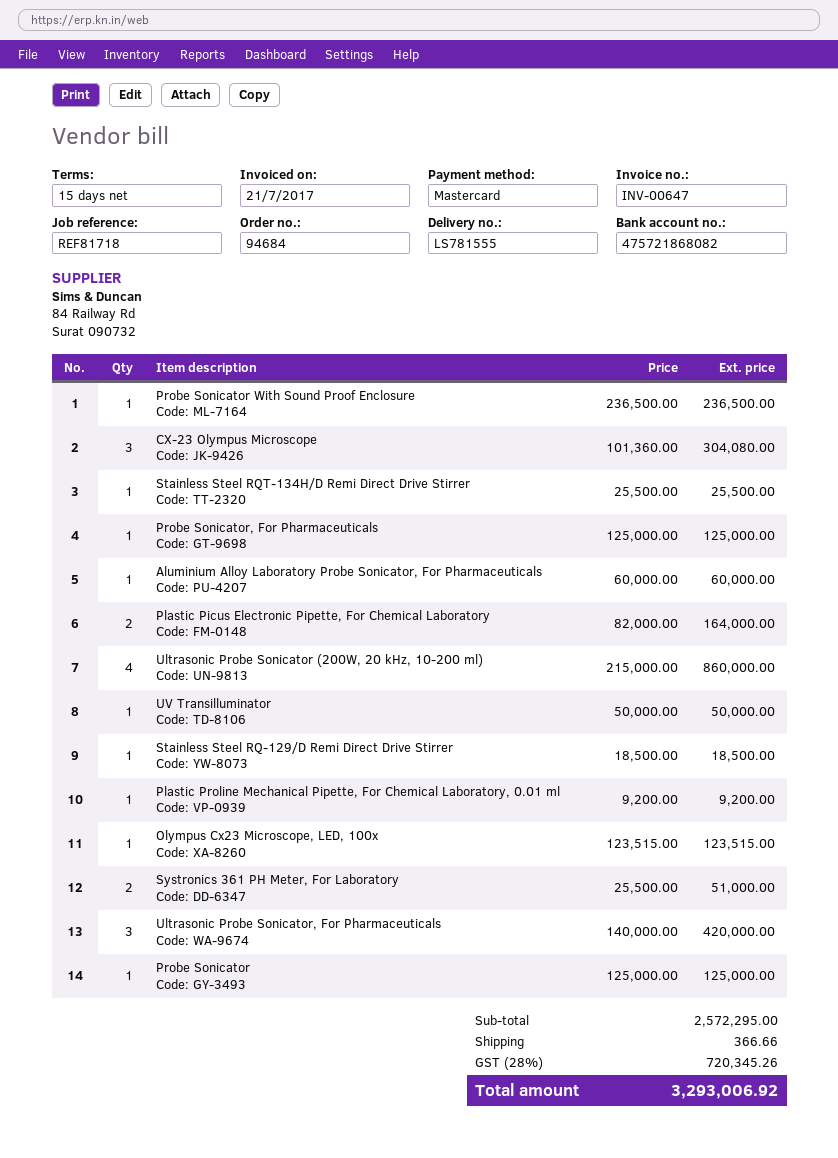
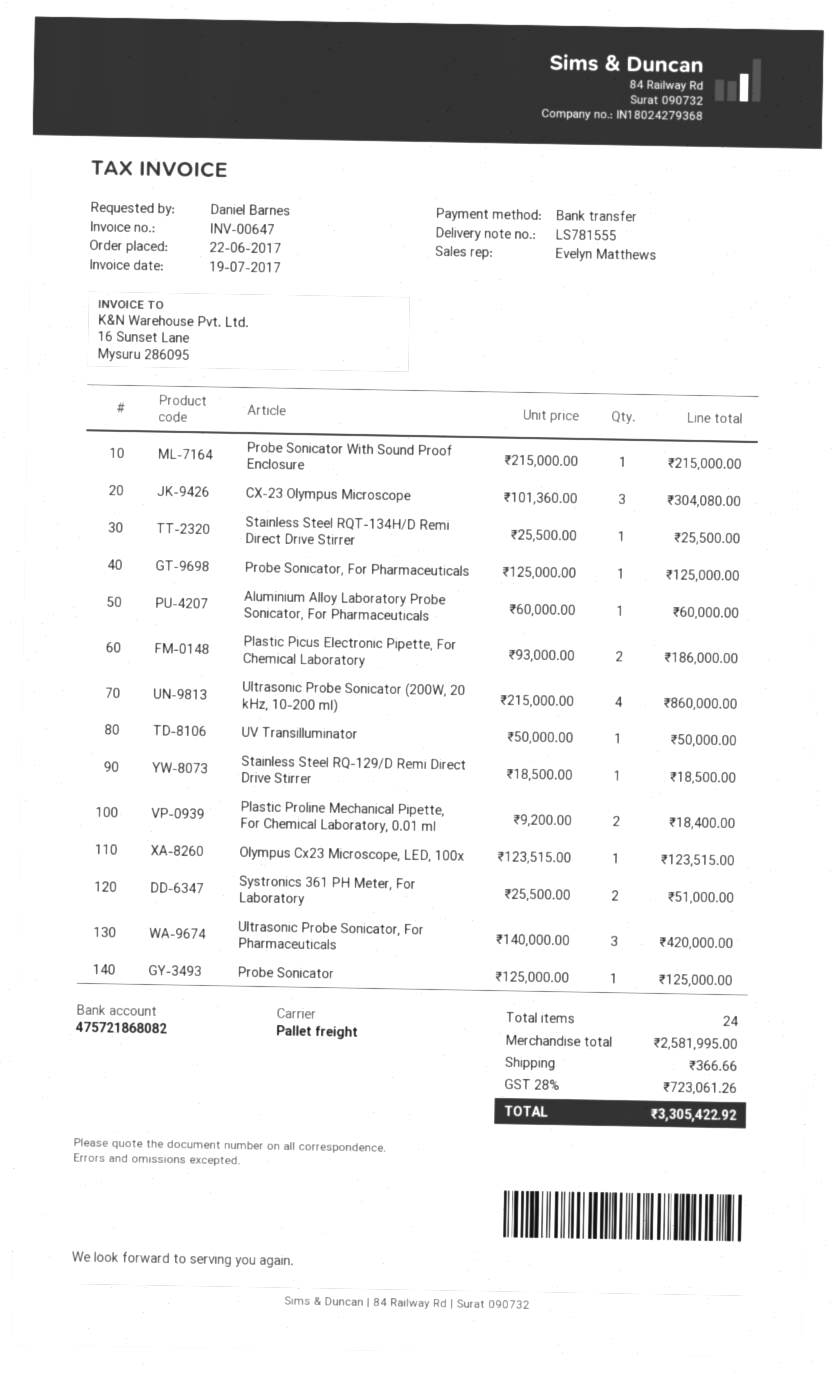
invoice date: 2017-07-21 -> 2017-07-19
payment method: Mastercard -> bank transfer
Probe Sonicator With Sound Proof Enclosure: 1 x 236500.00 = 236500.00 -> 1 x 215000.00 = 215000.00
Plastic Picus Electronic Pipette, For Chemical Laboratory: 2 x 82000.00 = 164000.00 -> 2 x 93000.00 = 186000.00
Plastic Proline Mechanical Pipette, For Chemical Laboratory, 0.01 ml: 1 x 9200.00 = 9200.00 -> 2 x 9200.00 = 18400.00
subtotal: 2572295.00 -> 2581995.00
tax: 28% = 720345.26 -> 28% = 723061.26
total: 3293006.92 -> 3305422.92

